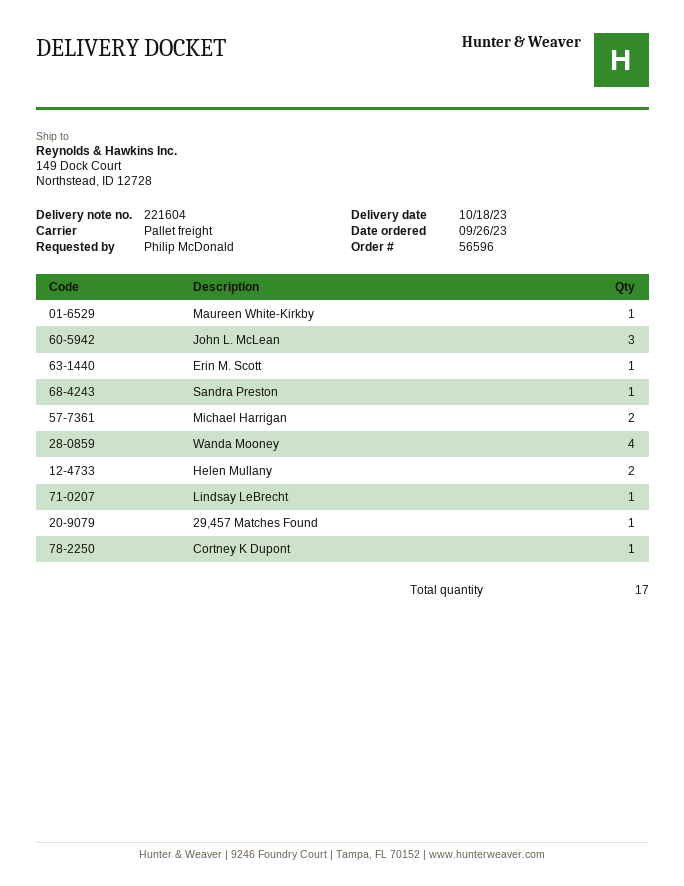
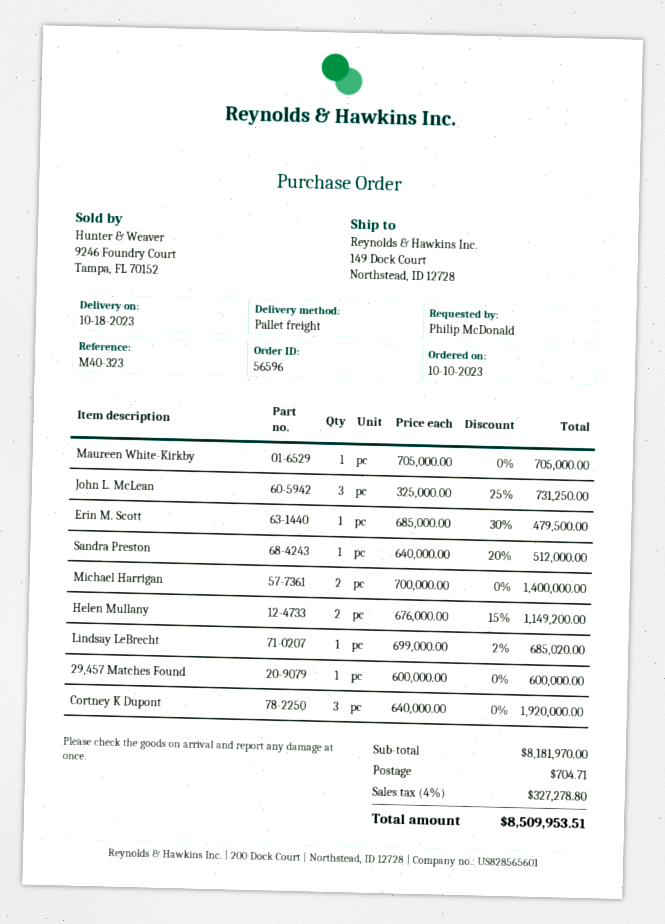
order date: 2023-09-26 -> 2023-10-10
Wanda Mooney: 4 -> none
Cortney K Dupont: 1 -> 3

